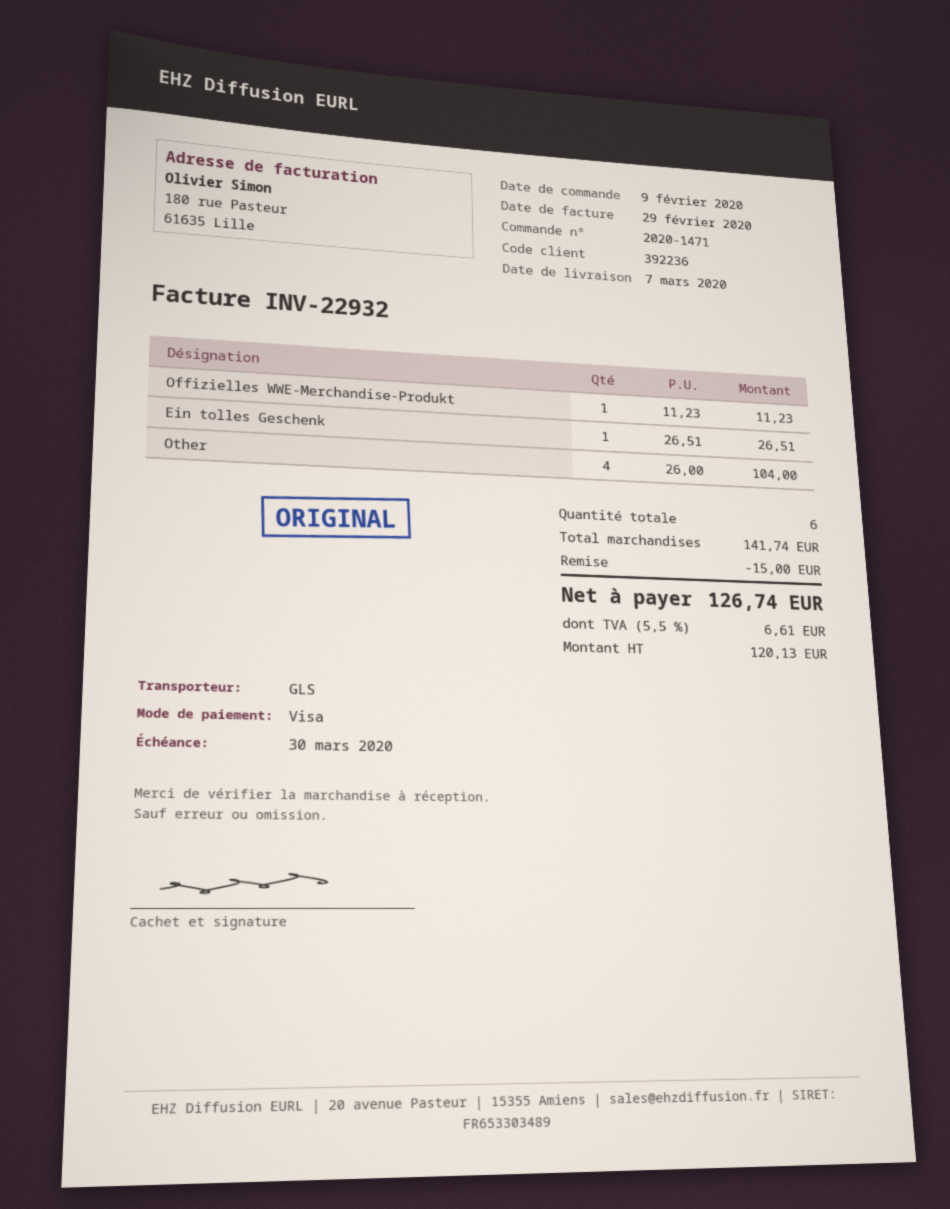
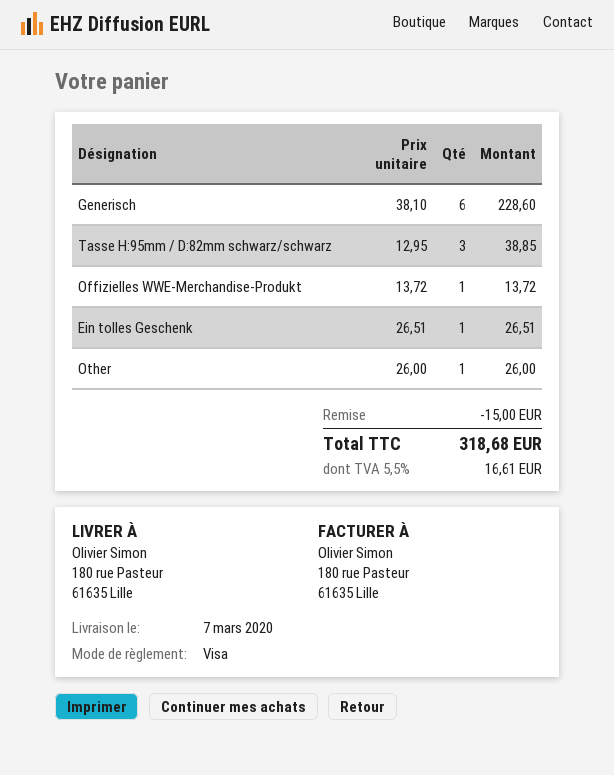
Offizielles WWE-Merchandise-Produkt: 1 x 11.23 = 11.23 -> 1 x 13.72 = 13.72
Other: 4 x 26.00 = 104.00 -> 1 x 26.00 = 26.00
Generisch: none -> 6 x 38.10 = 228.60
Tasse H:95mm / D:82mm schwarz/schwarz: none -> 3 x 12.95 = 38.85
tax: 5.5% = 6.61 -> 5.5% = 16.61
total: 126.74 -> 318.68

